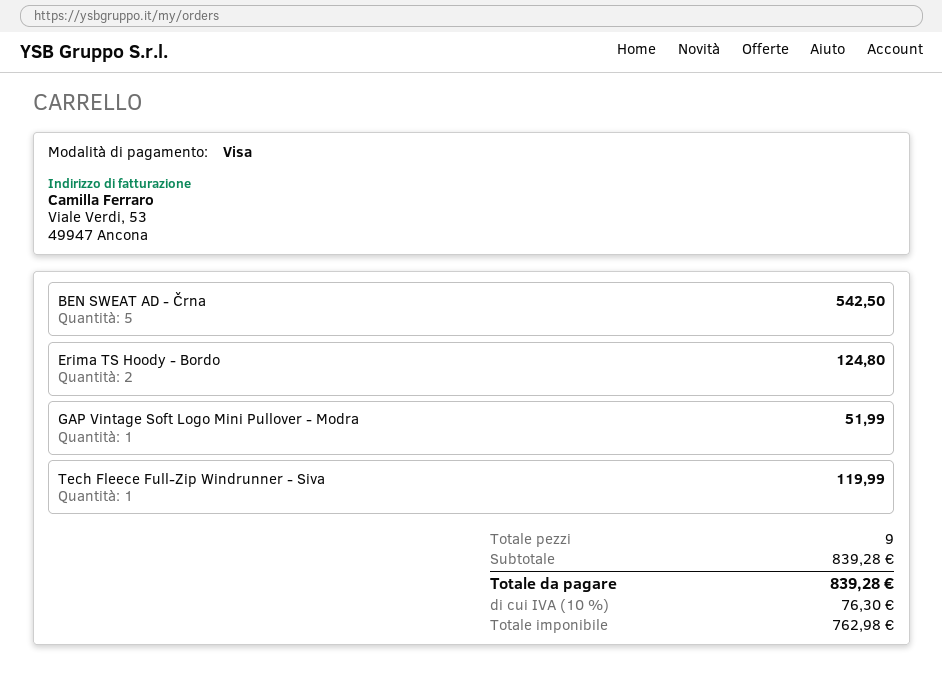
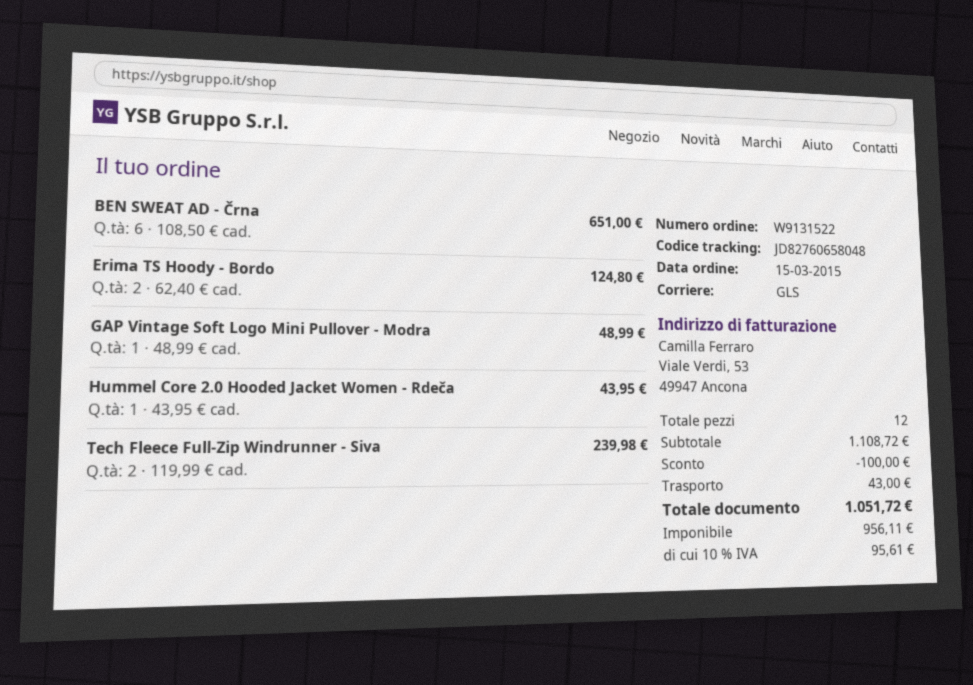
BEN SWEAT AD - Črna: 5 for 542.50 -> 6 for 651.00
GAP Vintage Soft Logo Mini Pullover - Modra: 1 for 51.99 -> 1 for 48.99
Tech Fleece Full-Zip Windrunner - Siva: 1 for 119.99 -> 2 for 239.98
Hummel Core 2.0 Hooded Jacket Women - Rdeča: none -> 1 for 43.95
total quantity: 9 -> 12
subtotal: 839.28 -> 1108.72
discount: none -> 100.00
shipping: none -> 43.00
net: 762.98 -> 956.11
tax: 10% = 76.30 -> 10% = 95.61
total: 839.28 -> 1051.72

